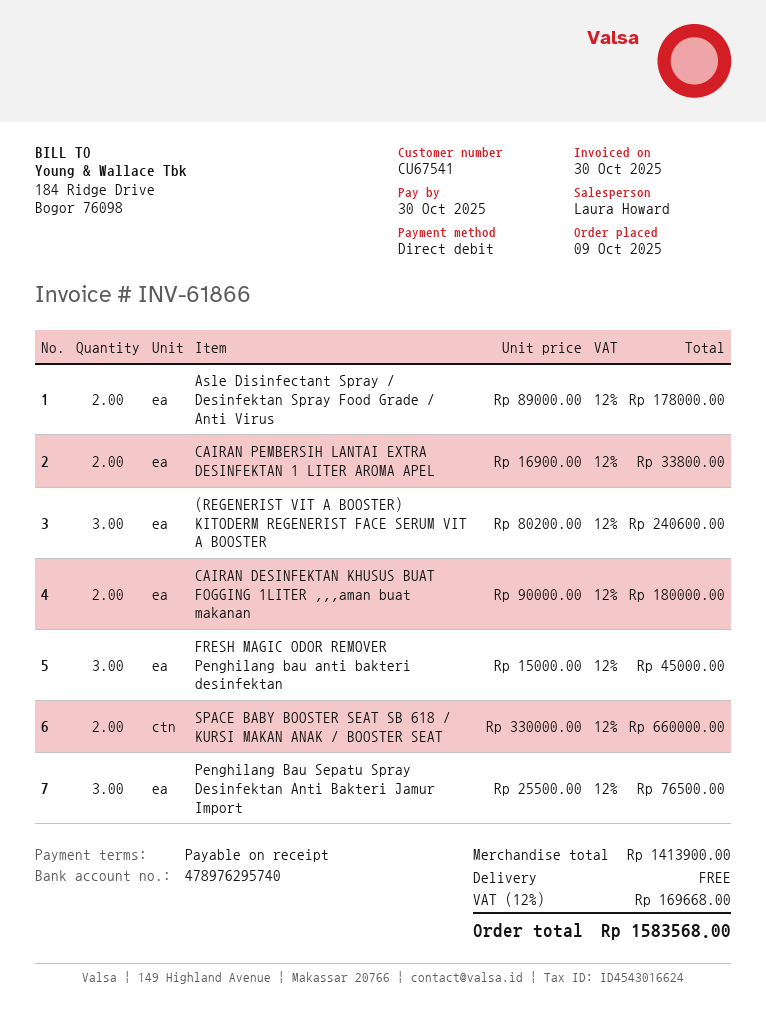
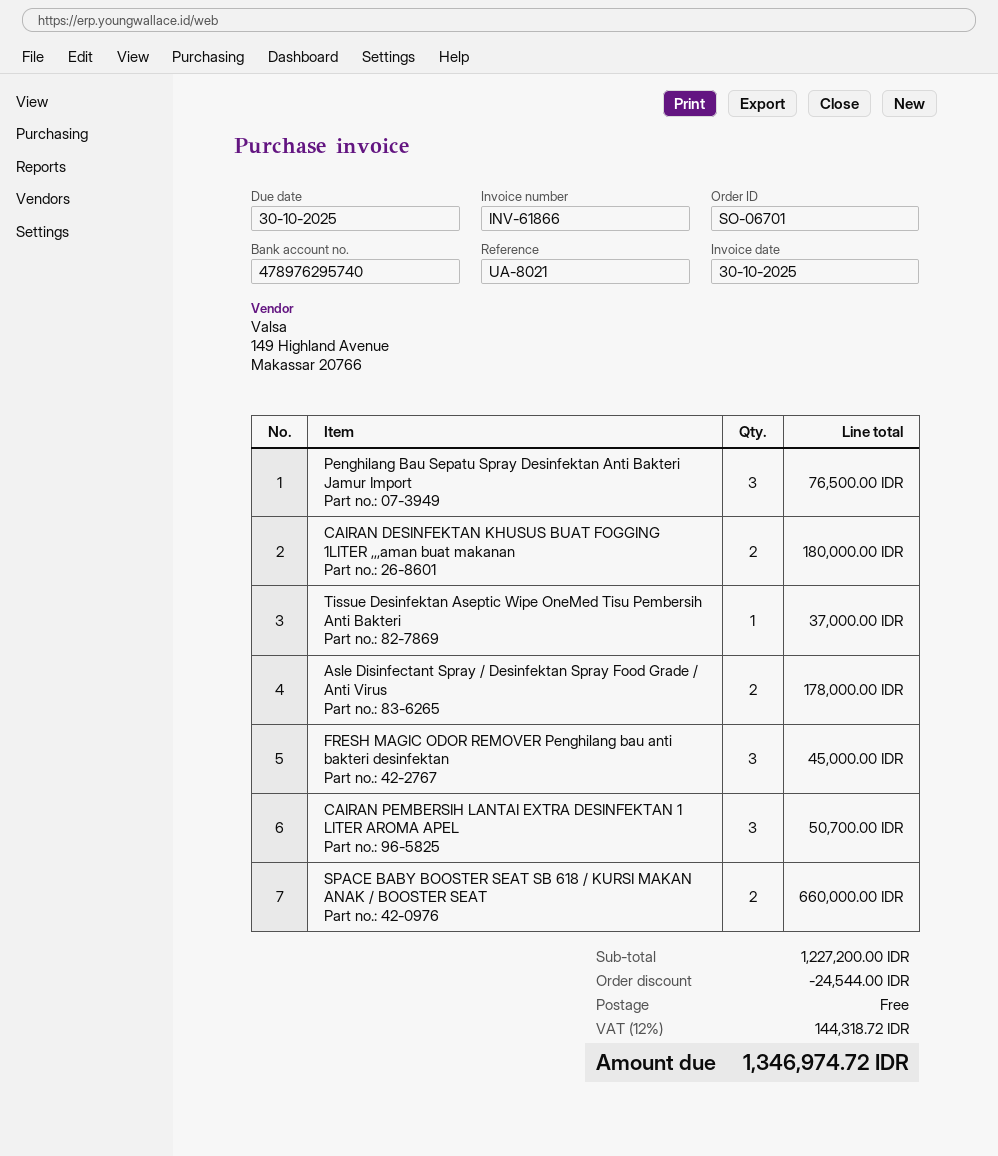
CAIRAN PEMBERSIH LANTAI EXTRA DESINFEKTAN 1 LITER AROMA APEL: 2 for 33800.00 -> 3 for 50700.00
(REGENERIST VIT A BOOSTER) KITODERM REGENERIST FACE SERUM VIT A BOOSTER: 3 for 240600.00 -> none
Tissue Desinfektan Aseptic Wipe OneMed Tisu Pembersih Anti Bakteri: none -> 1 for 37000.00
subtotal: 1413900.00 -> 1227200.00
discount: none -> 24544.00
tax: 12% = 169668.00 -> 12% = 144318.72
total: 1583568.00 -> 1346974.72

